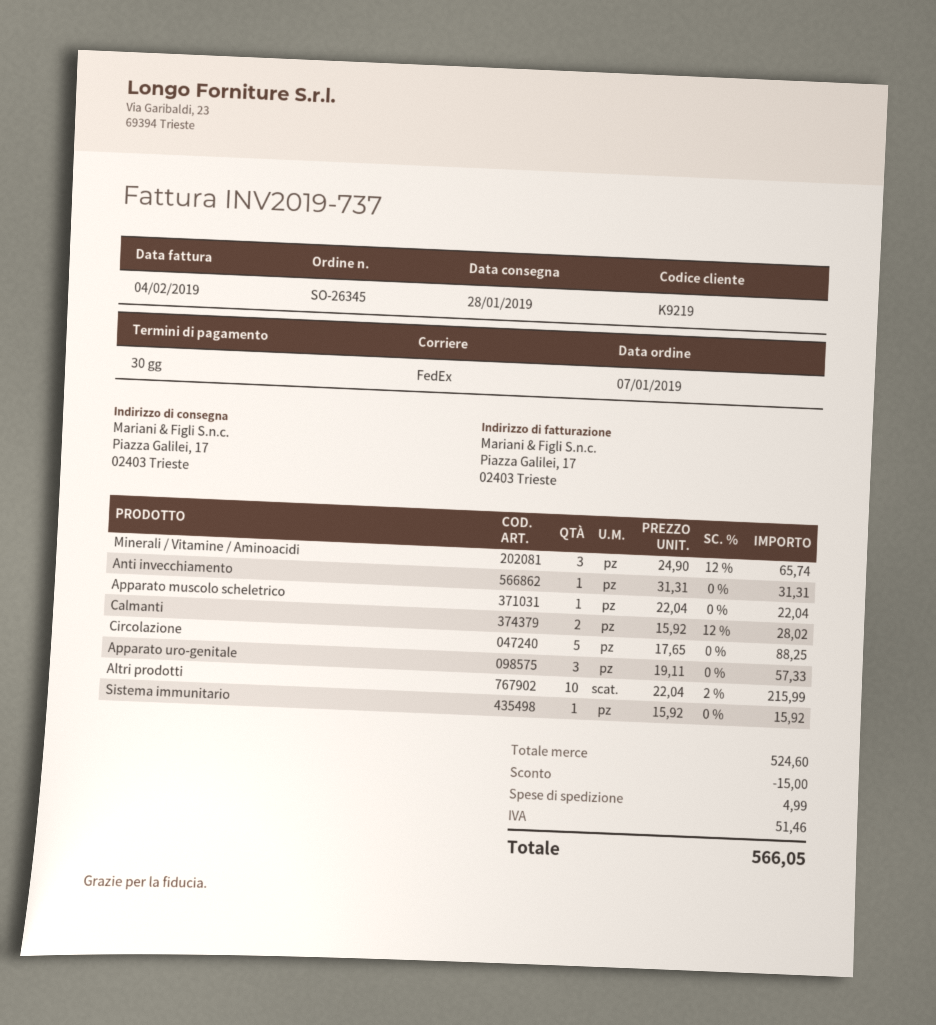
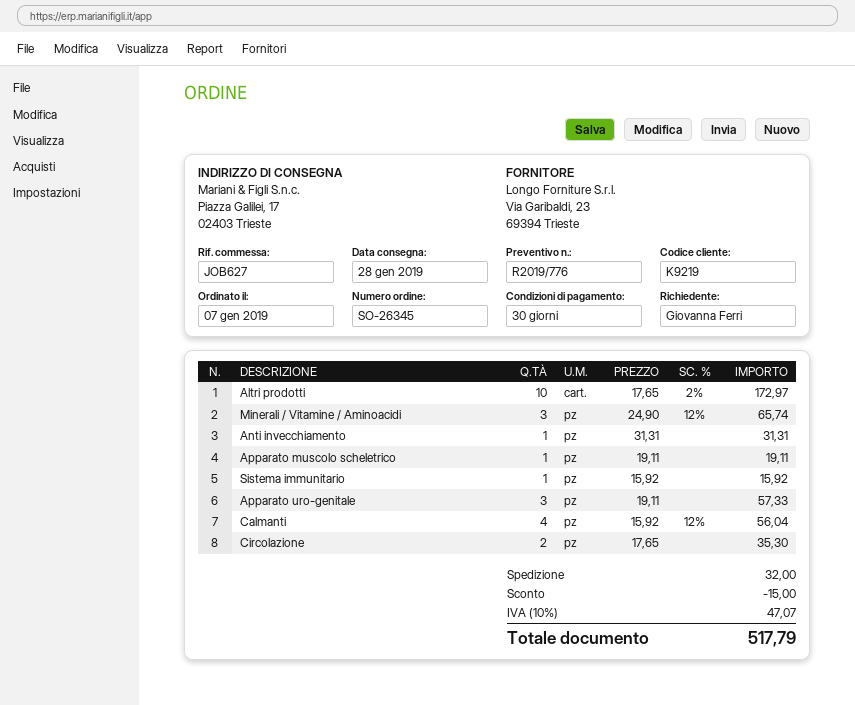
Apparato muscolo scheletrico: 1 x 22.04 = 22.04 -> 1 x 19.11 = 19.11
Calmanti: 2 x 15.92 - 12% = 28.02 -> 4 x 15.92 - 12% = 56.04
Circolazione: 5 x 17.65 = 88.25 -> 2 x 17.65 = 35.30
Altri prodotti: 10 x 22.04 - 2% = 215.99 -> 10 x 17.65 - 2% = 172.97
shipping: 4.99 -> 32.00
tax: 51.46 -> 47.07
total: 566.05 -> 517.79

